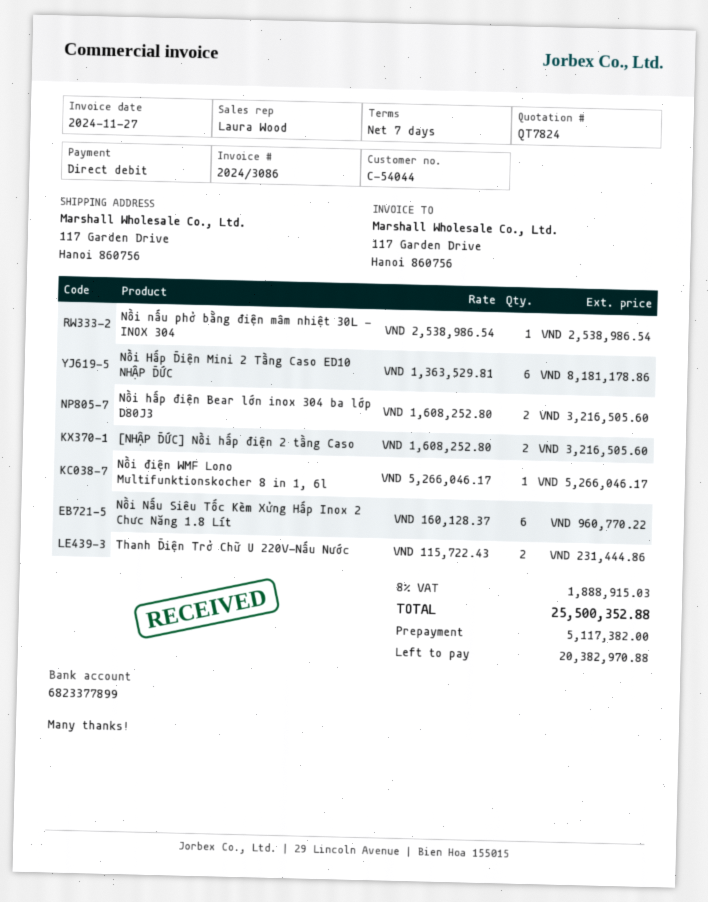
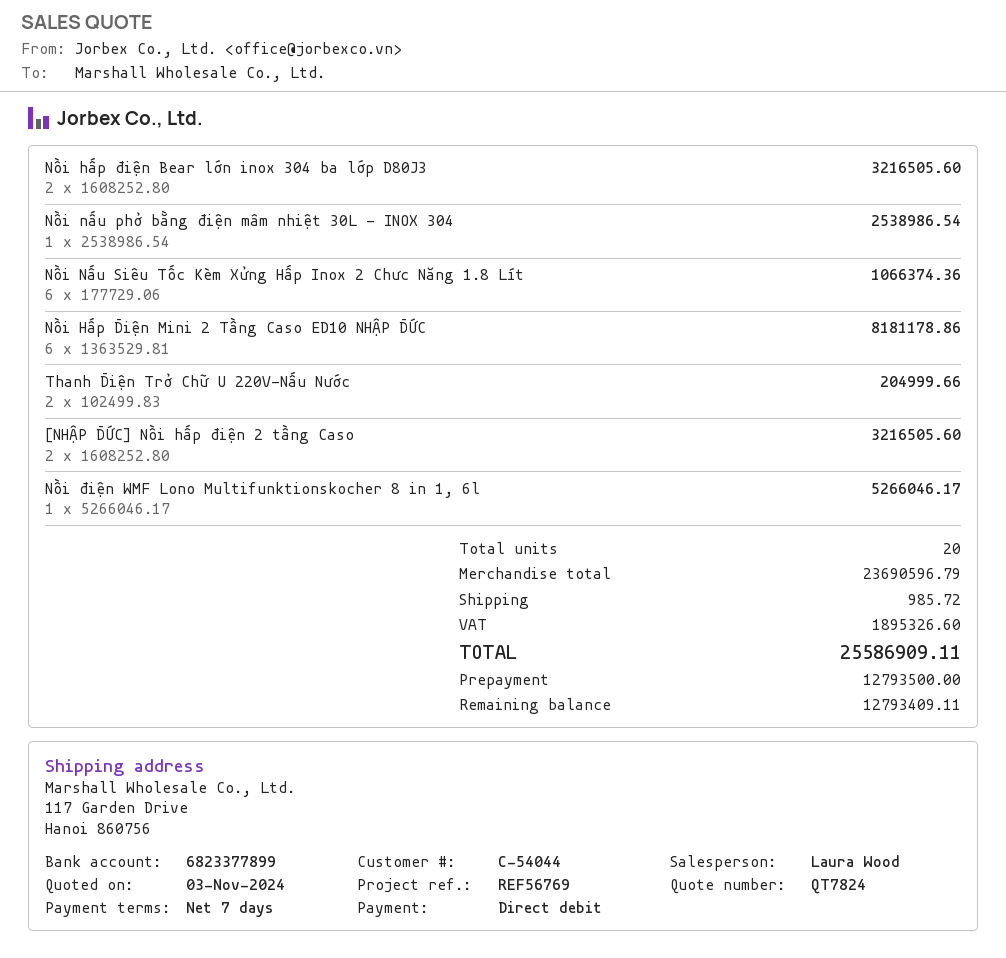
Nồi Nấu Siêu Tốc Kèm Xửng Hấp Inox 2 Chưc Năng 1.8 Lít: 6 x 160128.37 = 960770.22 -> 6 x 177729.06 = 1066374.36
Thanh Điện Trở Chữ U 220V-Nấu Nước: 2 x 115722.43 = 231444.86 -> 2 x 102499.83 = 204999.66
shipping: none -> 985.72
tax: 1888915.03 -> 1895326.60
total: 25500352.88 -> 25586909.11
deposit: 5117382.00 -> 12793500.00
balance: 20382970.88 -> 12793409.11

